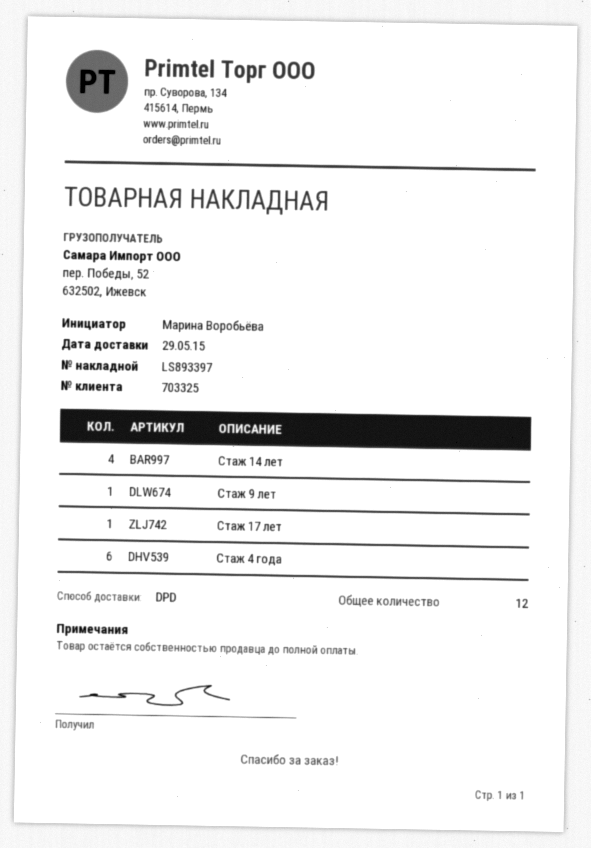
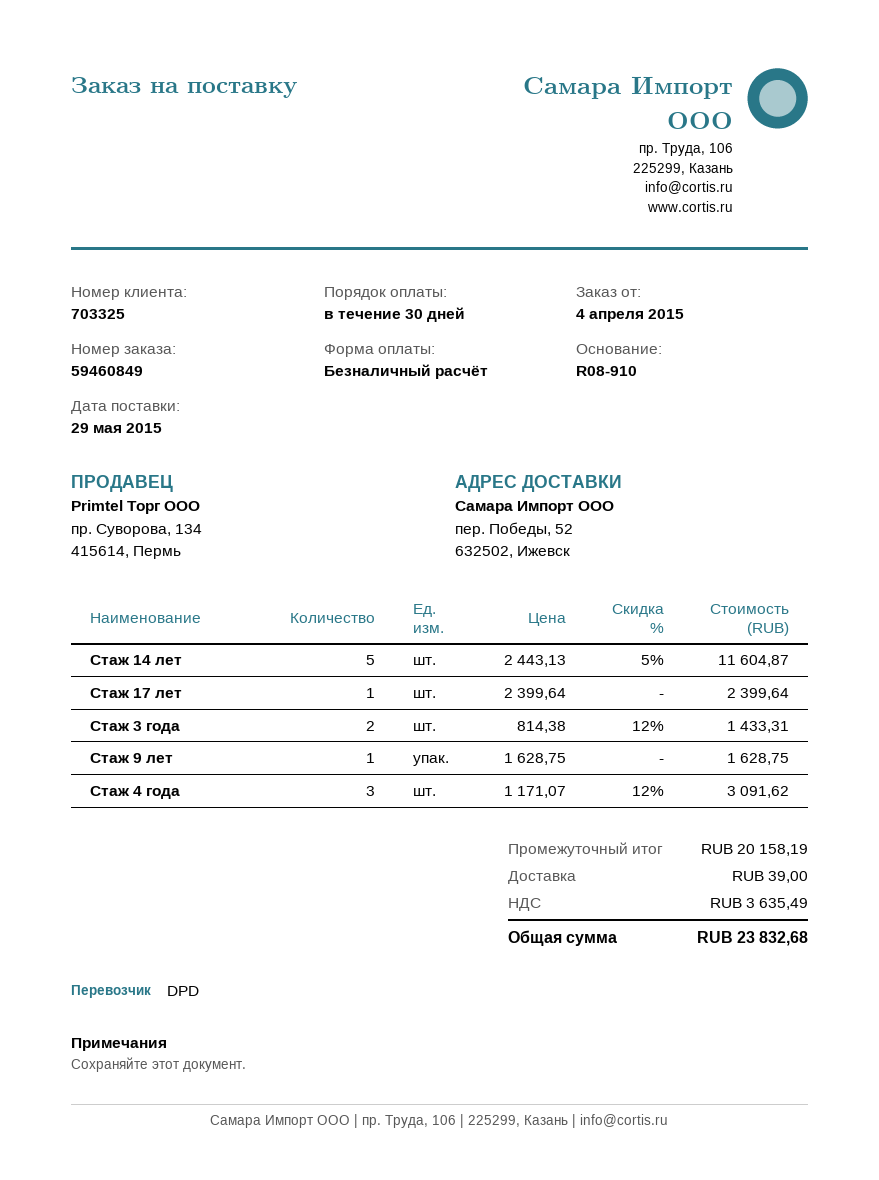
Стаж 14 лет: 4 -> 5
Стаж 4 года: 6 -> 3
Стаж 3 года: none -> 2

